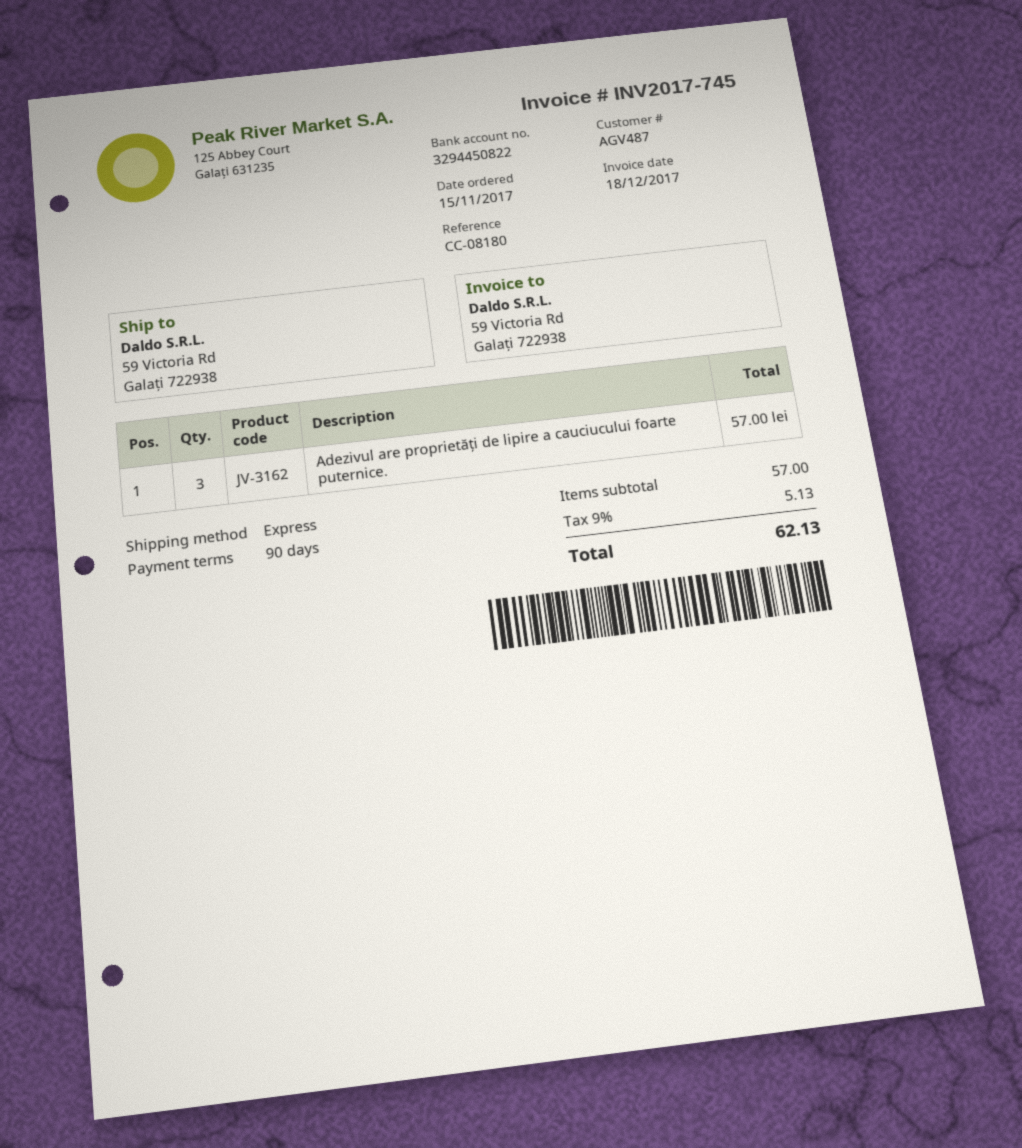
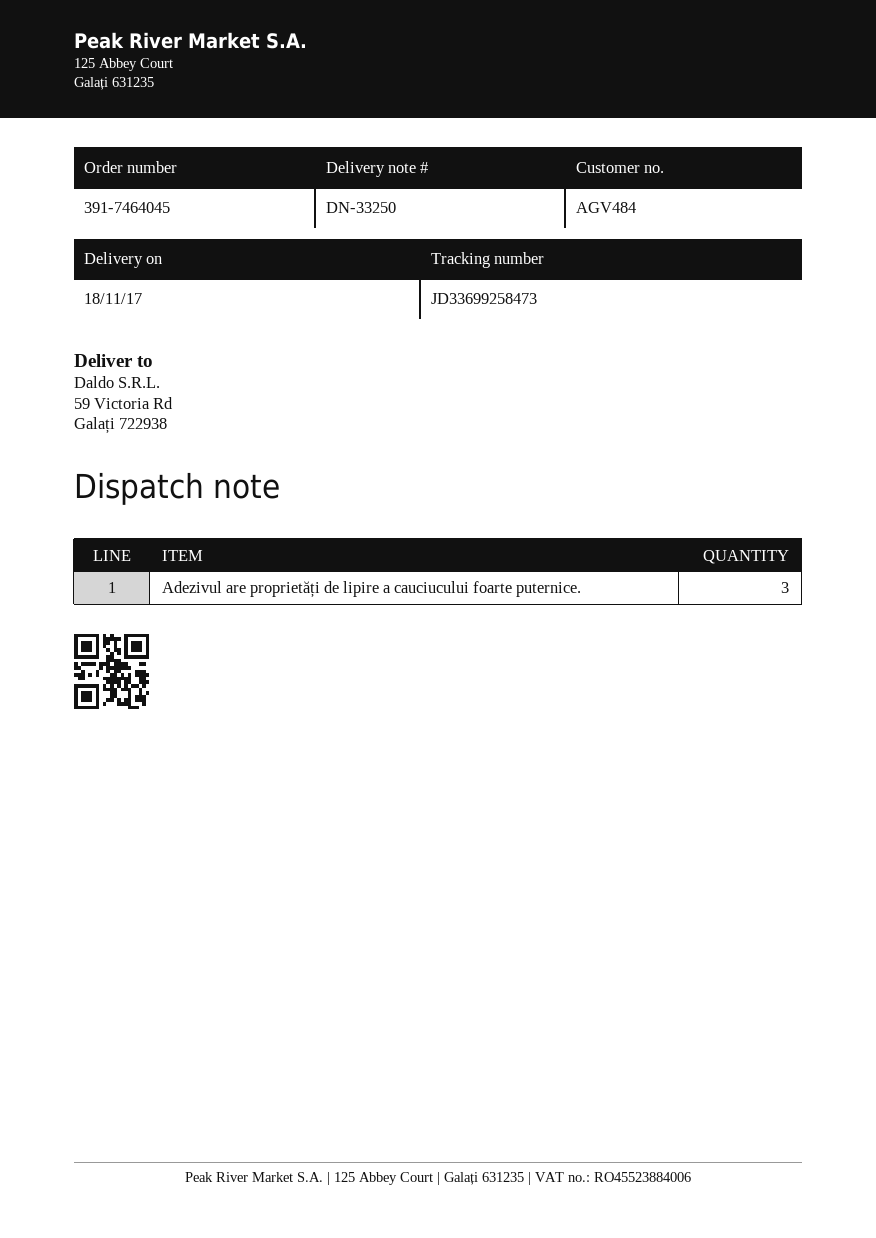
customer number: AGV487 -> AGV484

